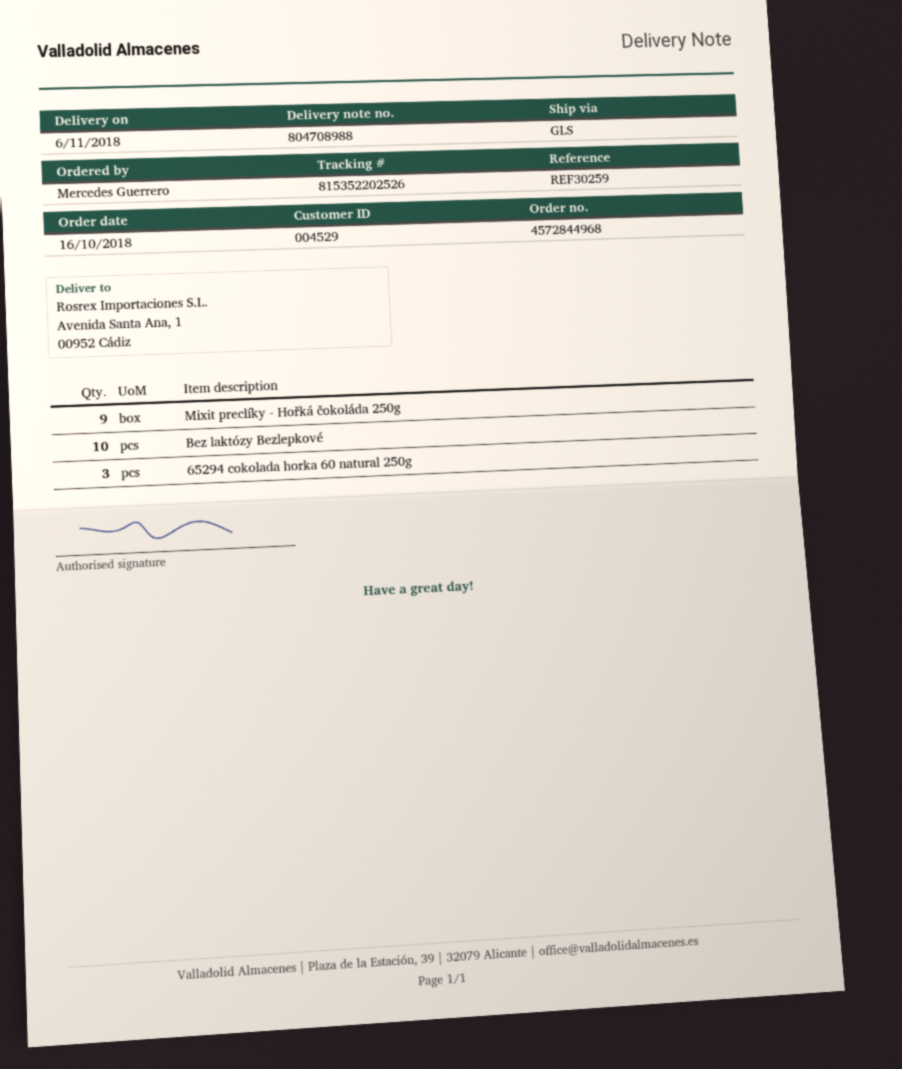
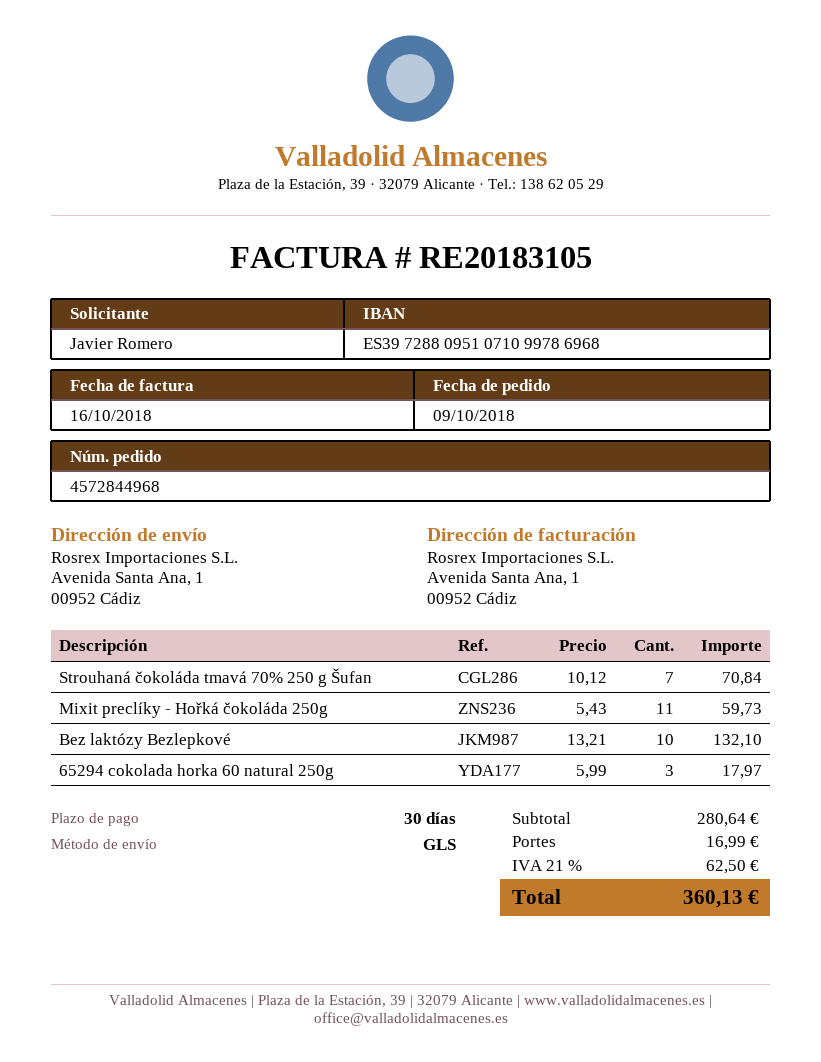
order date: 2018-10-16 -> 2018-10-09
ordered by: Mercedes Guerrero -> Javier Romero
Mixit preclíky - Hořká čokoláda 250g: 9 -> 11
Strouhaná čokoláda tmavá 70% 250 g Šufan: none -> 7

